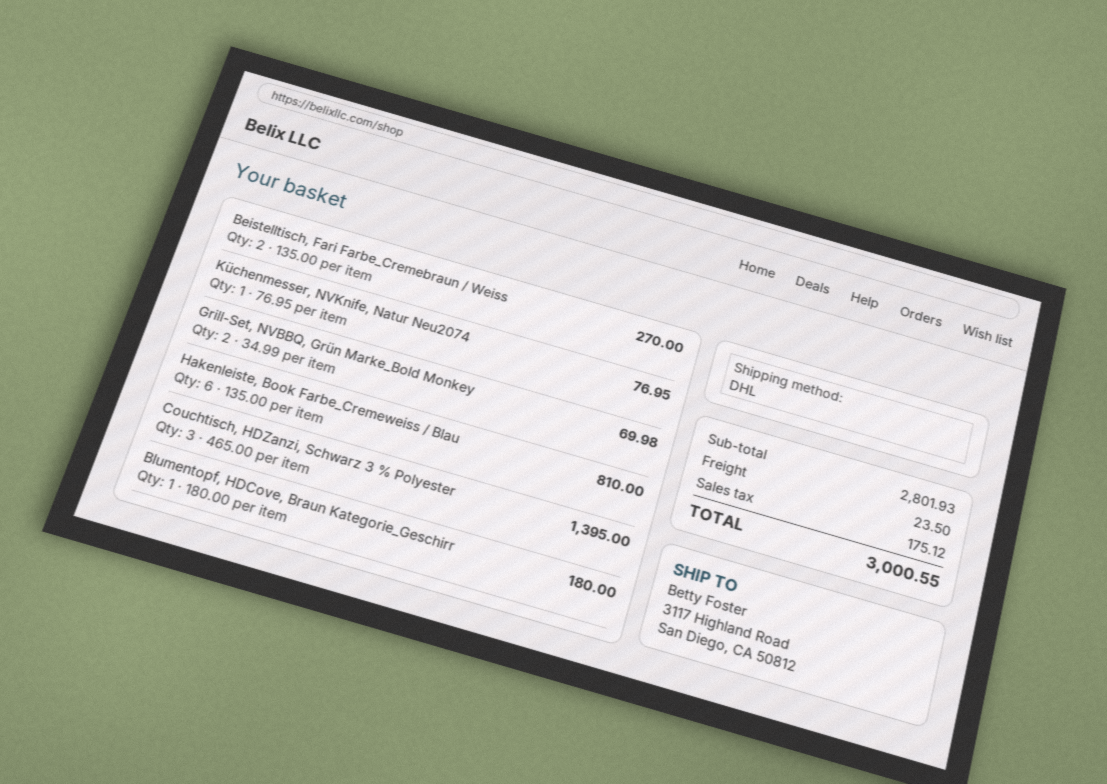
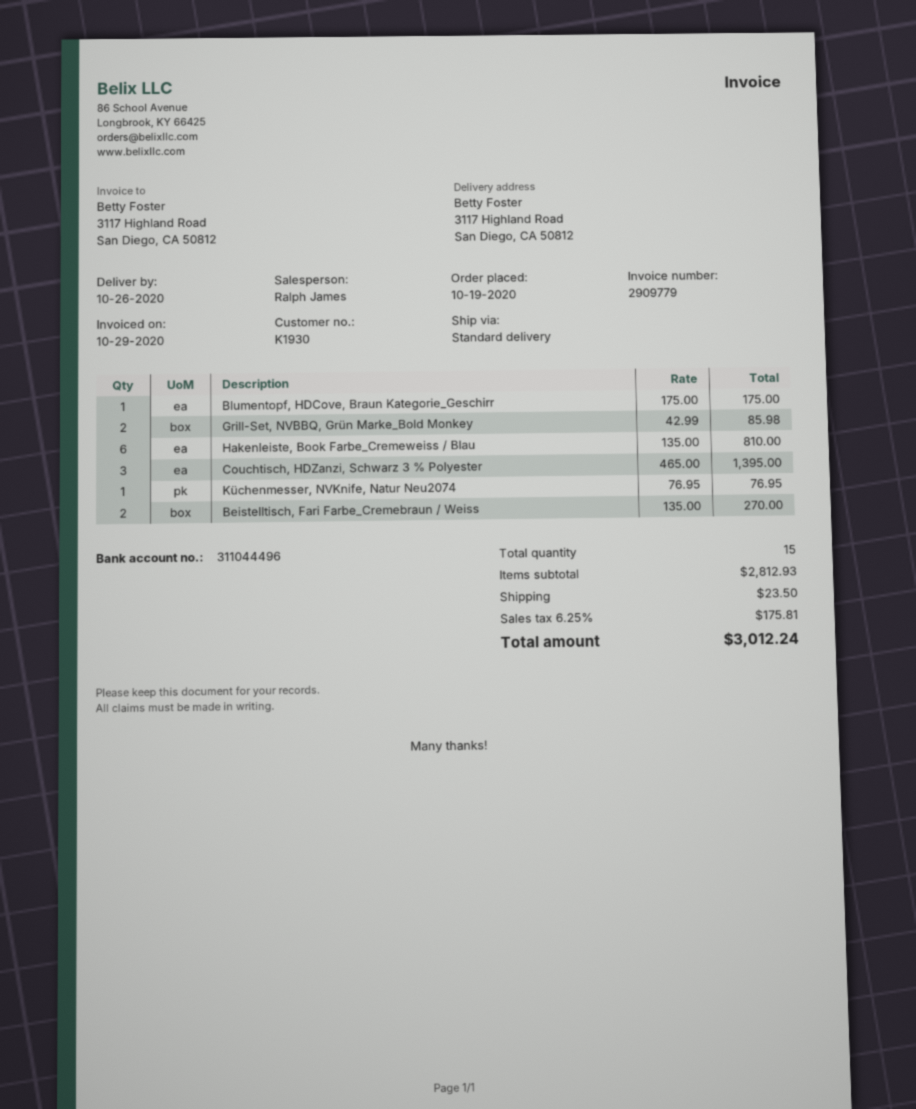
shipping method: DHL -> standard
Grill-Set, NVBBQ, Grün Marke_Bold Monkey: 2 x 34.99 = 69.98 -> 2 x 42.99 = 85.98
Blumentopf, HDCove, Braun Kategorie_Geschirr: 1 x 180.00 = 180.00 -> 1 x 175.00 = 175.00
subtotal: 2801.93 -> 2812.93
tax: 175.12 -> 175.81
total: 3000.55 -> 3012.24

